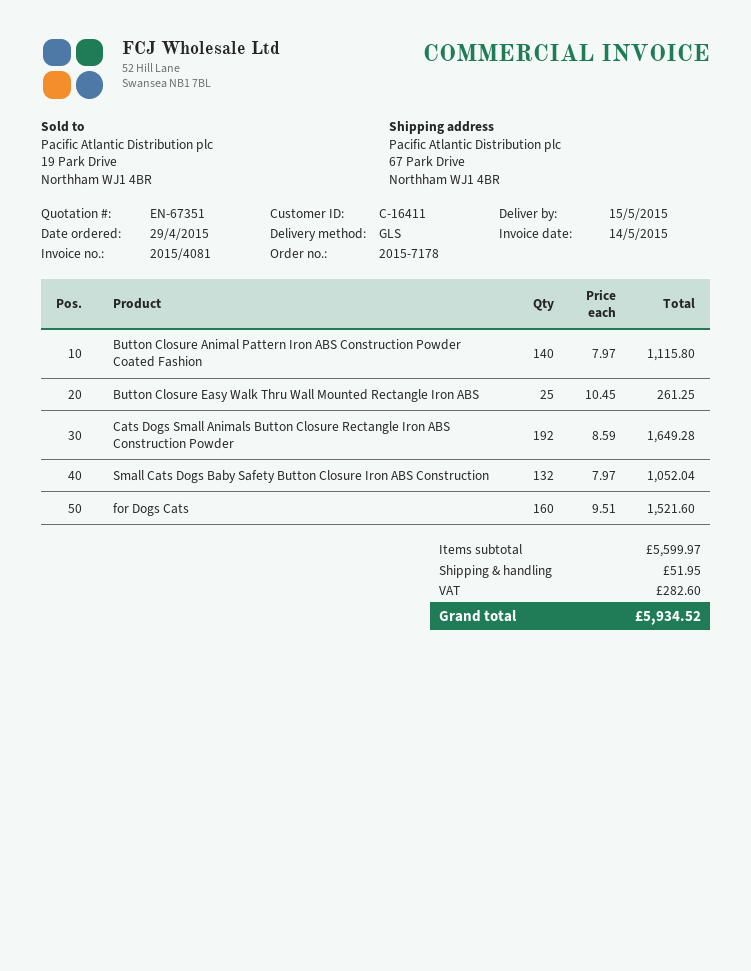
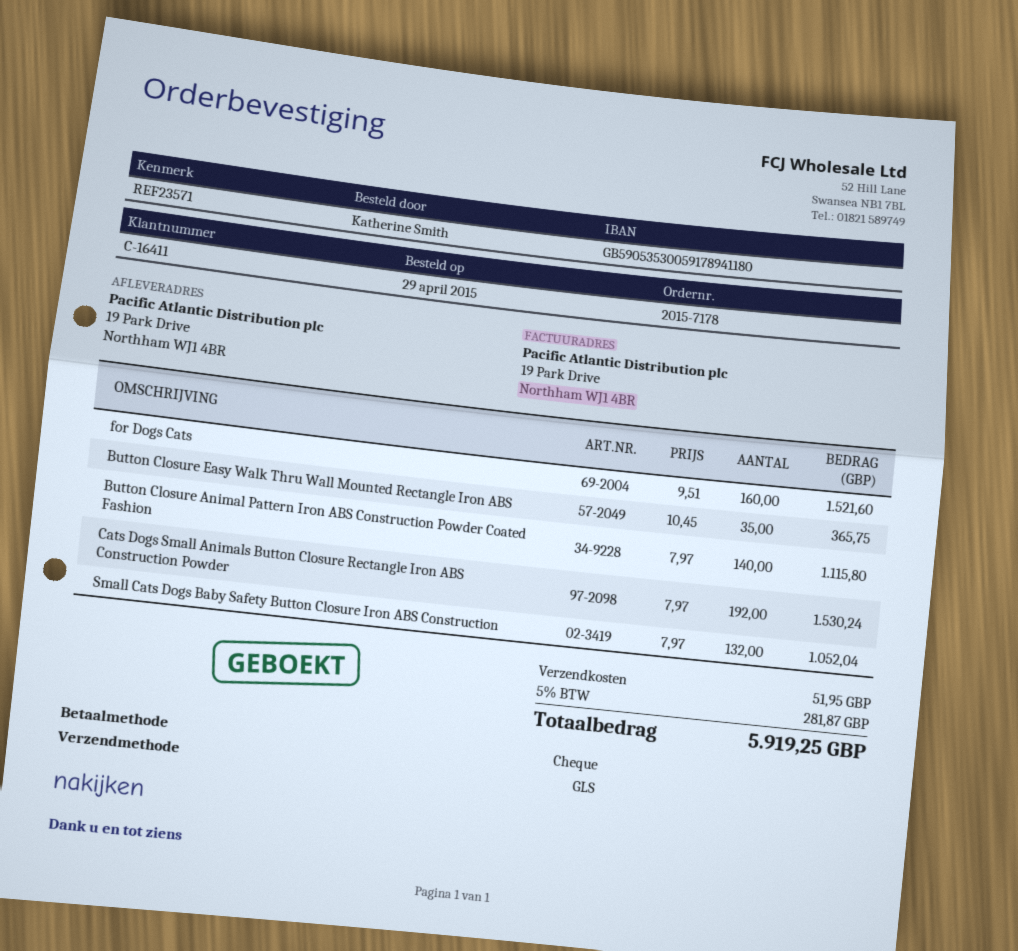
ship to: 67 Park Drive, Northham WJ1 4BR -> 19 Park Drive, Northham WJ1 4BR
Button Closure Easy Walk Thru Wall Mounted Rectangle Iron ABS: 25 x 10.45 = 261.25 -> 35 x 10.45 = 365.75
Cats Dogs Small Animals Button Closure Rectangle Iron ABS Construction Powder: 192 x 8.59 = 1649.28 -> 192 x 7.97 = 1530.24
tax: 282.60 -> 281.87
total: 5934.52 -> 5919.25

